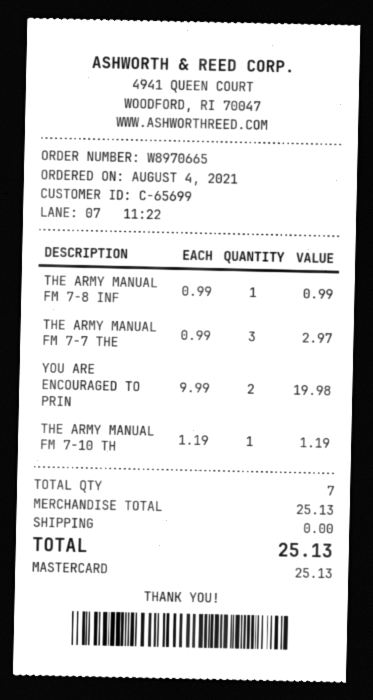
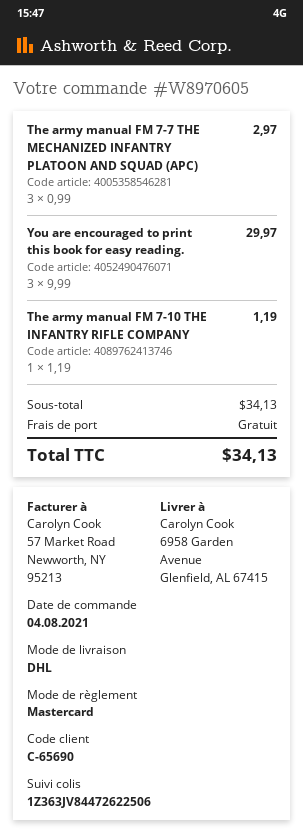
order number: W8970665 -> W8970605
customer number: C-65699 -> C-65690
THE ARMY MANUAL FM 7-8 INF: 1 x 0.99 = 0.99 -> none
YOU ARE ENCOURAGED TO PRIN: 2 x 9.99 = 19.98 -> 3 x 9.99 = 29.97
subtotal: 25.13 -> 34.13
total: 25.13 -> 34.13

